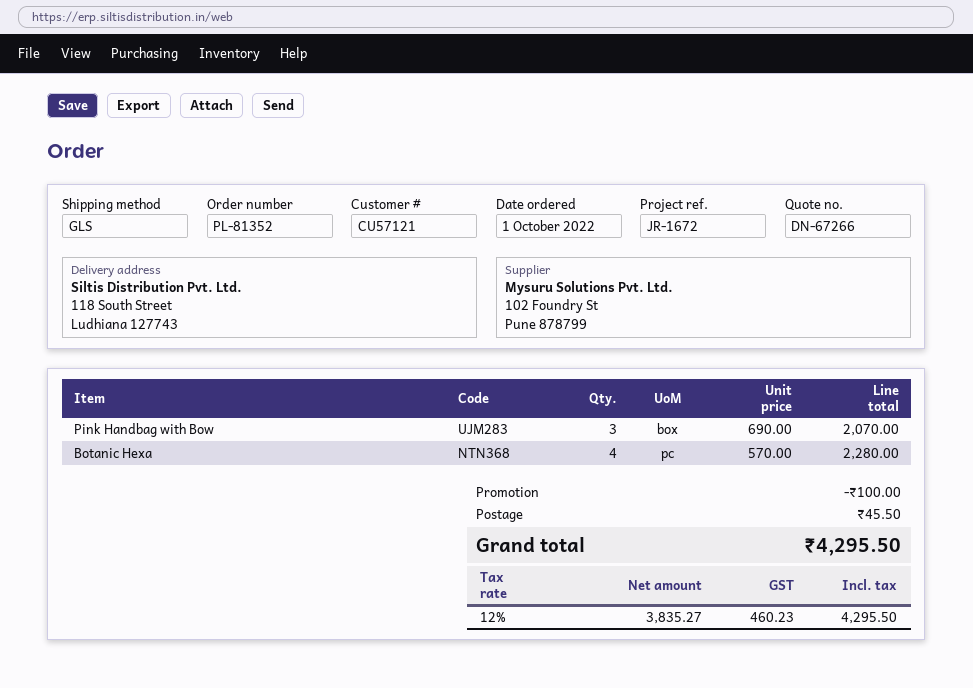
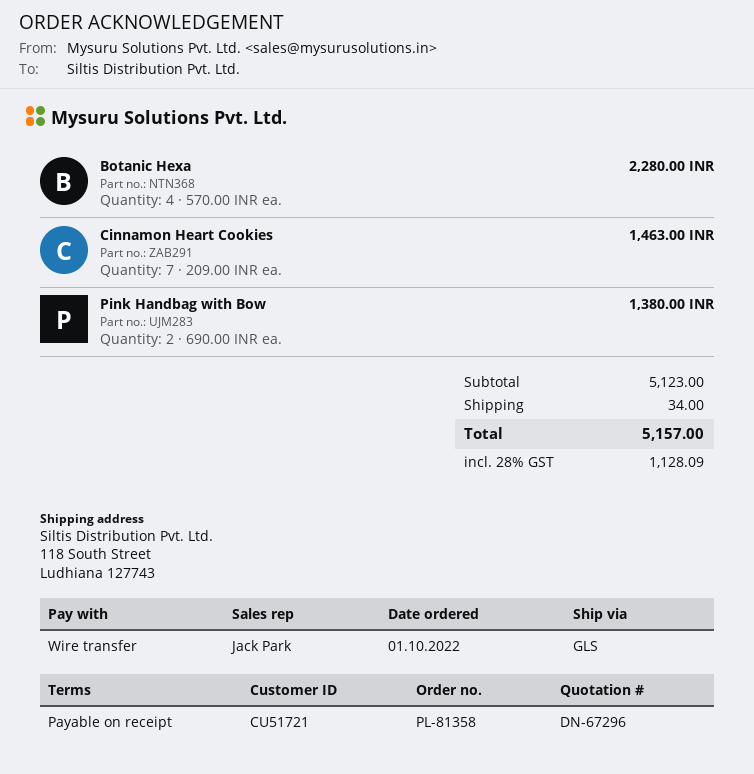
quote number: DN-67266 -> DN-67296
order number: PL-81352 -> PL-81358
customer number: CU57121 -> CU51721
Pink Handbag with Bow: 3 x 690.00 = 2070.00 -> 2 x 690.00 = 1380.00
Cinnamon Heart Cookies: none -> 7 x 209.00 = 1463.00
discount: 100.00 -> none
shipping: 45.50 -> 34.00
tax: 12% = 460.23 -> 28% = 1128.09
total: 4295.50 -> 5157.00

